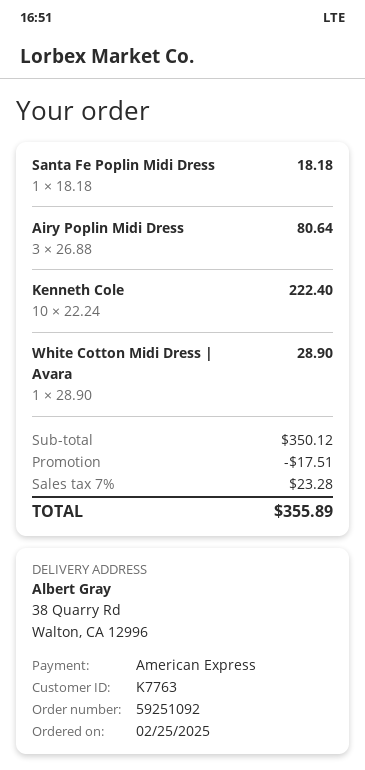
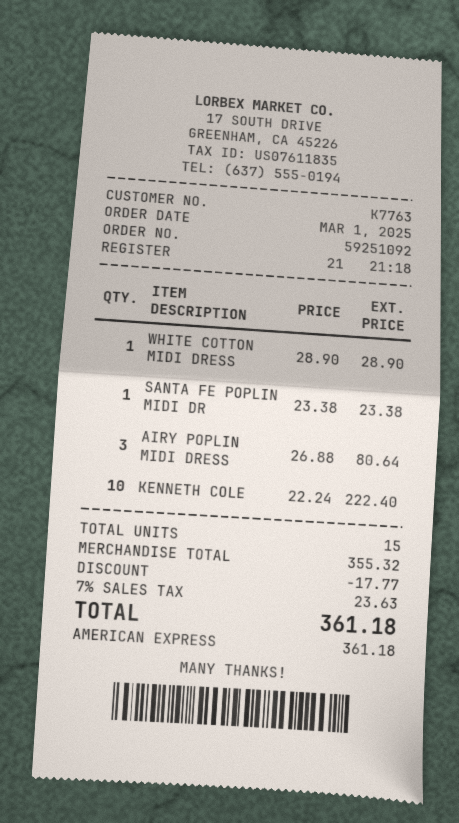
order date: 2025-02-25 -> 2025-03-01
Santa Fe Poplin Midi Dress: 1 x 18.18 = 18.18 -> 1 x 23.38 = 23.38
subtotal: 350.12 -> 355.32
discount: 17.51 -> 17.77
tax: 7% = 23.28 -> 7% = 23.63
total: 355.89 -> 361.18

